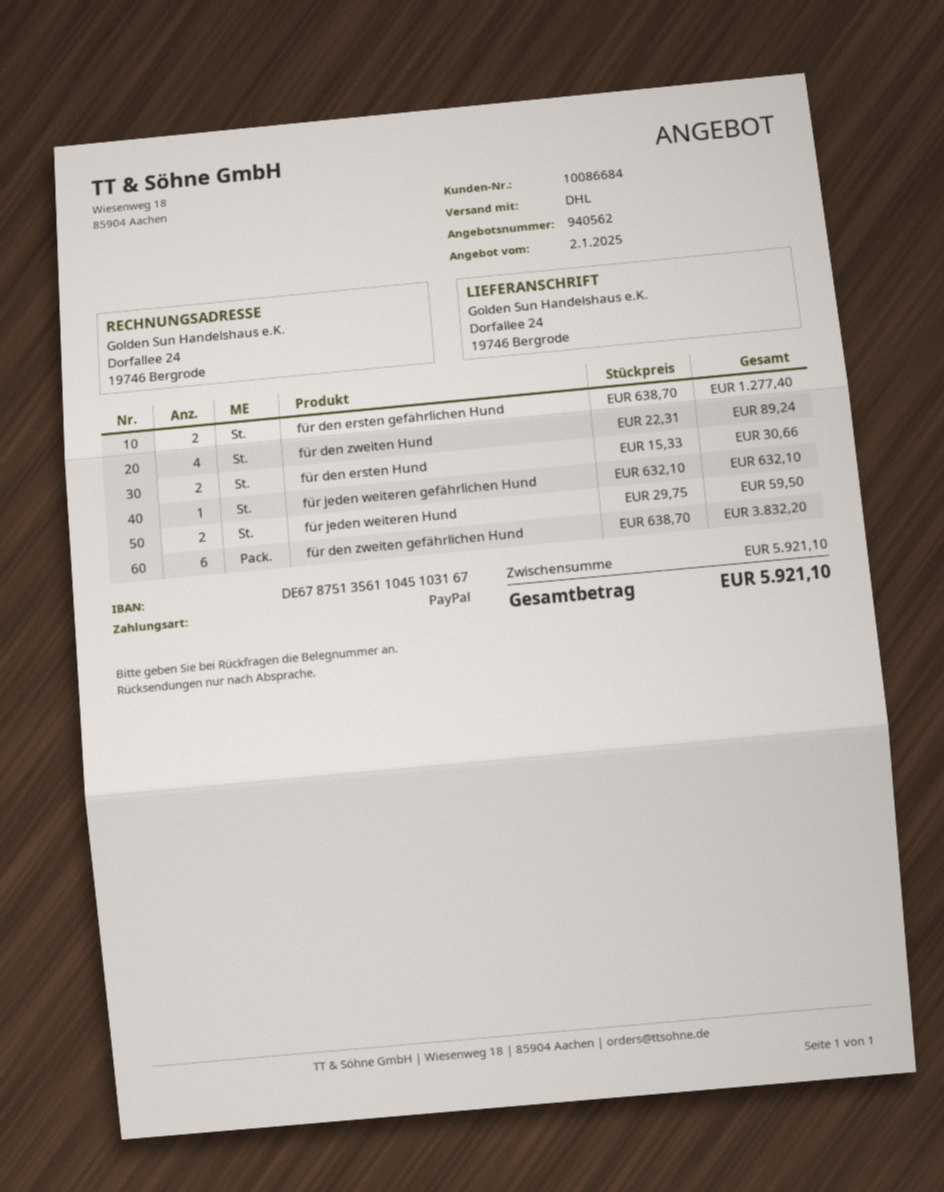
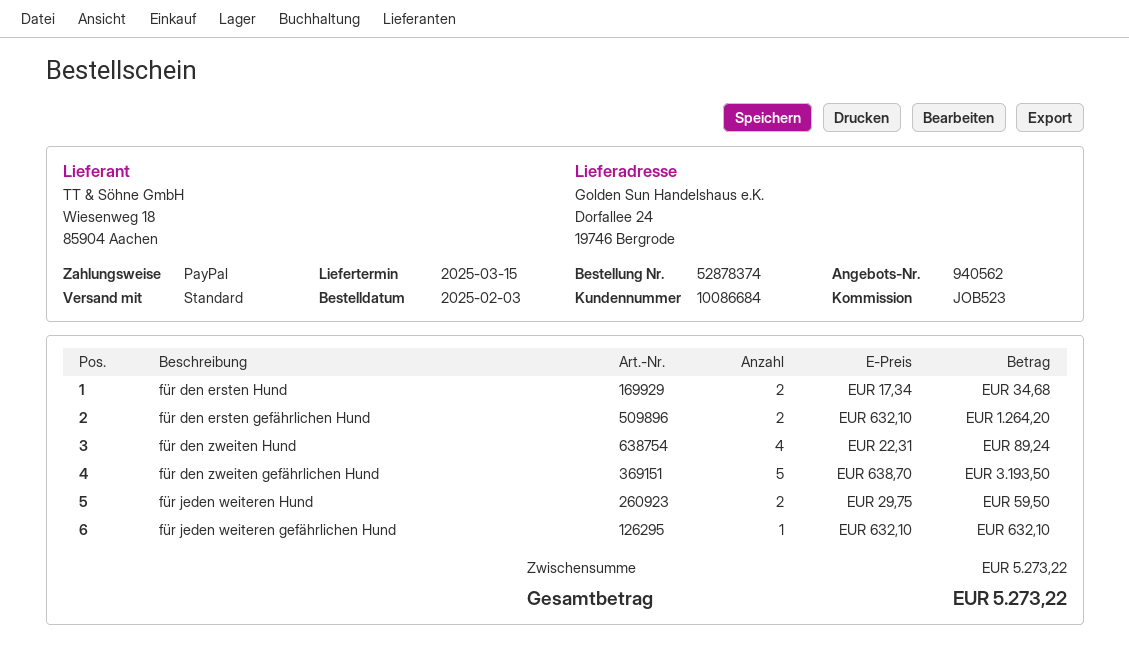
shipping method: DHL -> standard
für den ersten gefährlichen Hund: 2 x 638.70 = 1277.40 -> 2 x 632.10 = 1264.20
für den ersten Hund: 2 x 15.33 = 30.66 -> 2 x 17.34 = 34.68
für den zweiten gefährlichen Hund: 6 x 638.70 = 3832.20 -> 5 x 638.70 = 3193.50
subtotal: 5921.10 -> 5273.22
total: 5921.10 -> 5273.22

